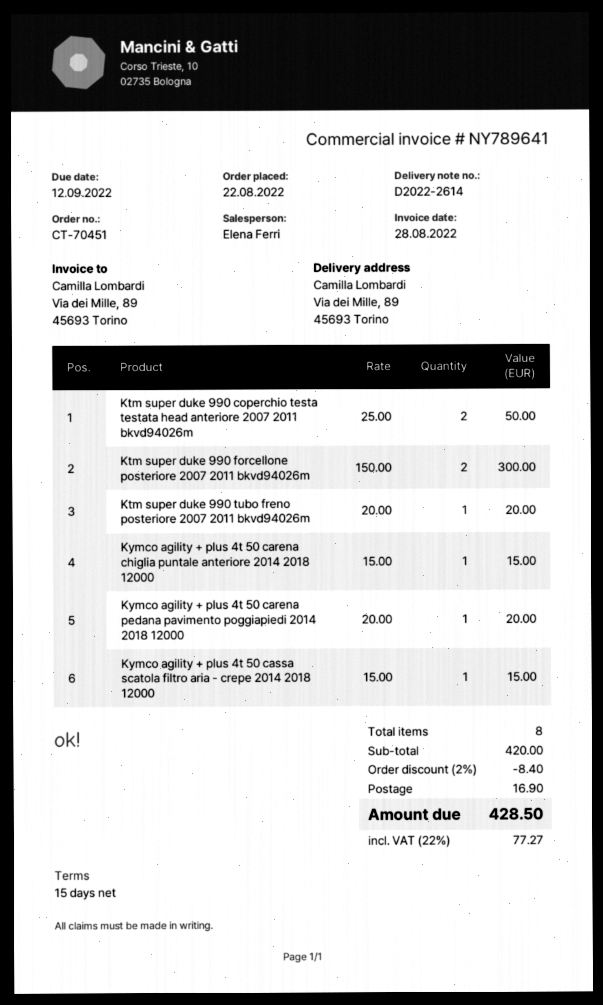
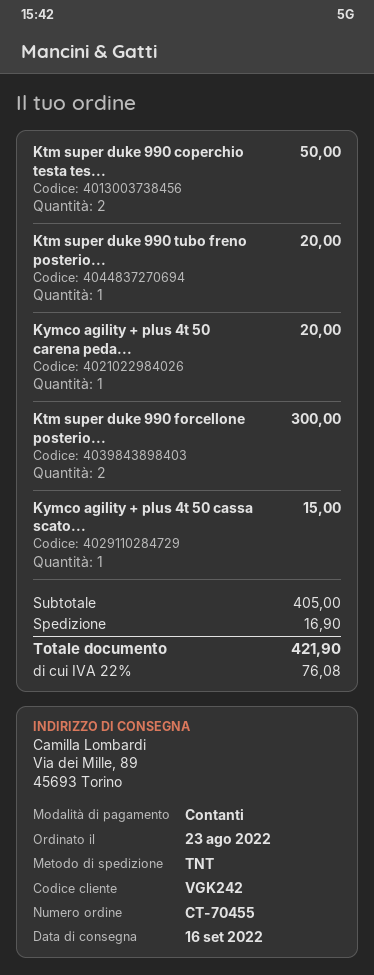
order number: CT-70451 -> CT-70455
order date: 2022-08-22 -> 2022-08-23
Kymco agility + plus 4t 50 carena chiglia puntale anteriore 2014 2018 12000: 1 for 15.00 -> none
subtotal: 420.00 -> 405.00
discount: 2% = 8.40 -> none
tax: 22% = 77.27 -> 22% = 76.08
total: 428.50 -> 421.90

